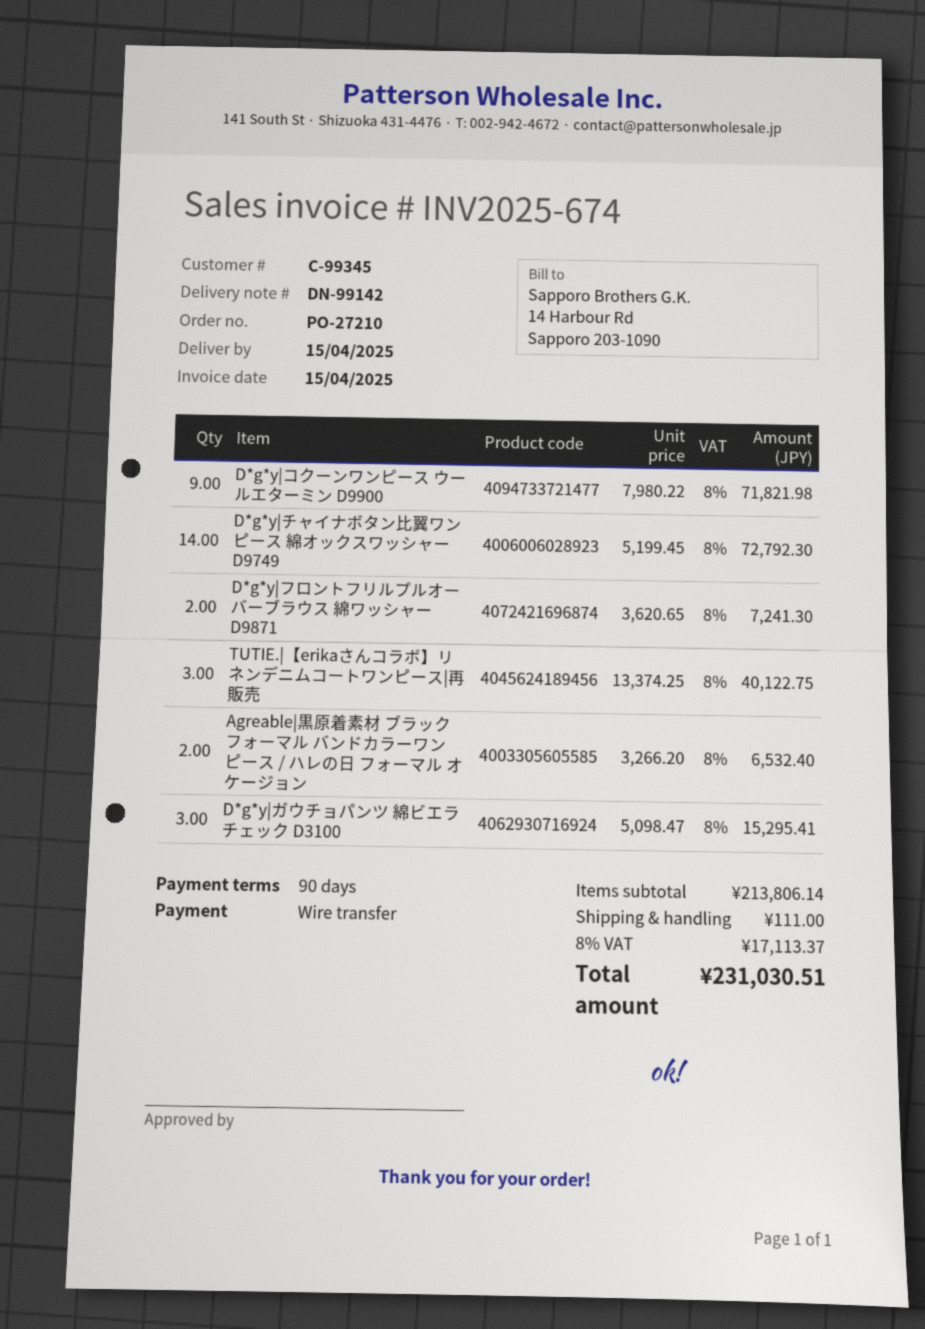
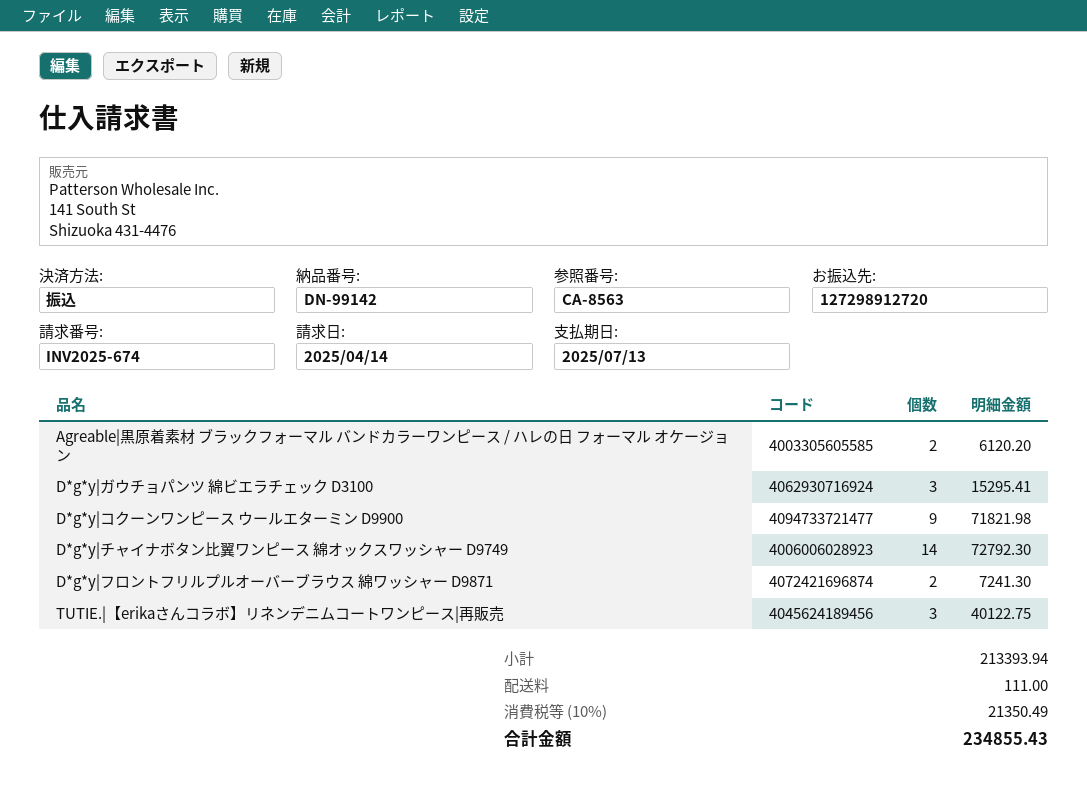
invoice date: 2025-04-15 -> 2025-04-14
Agreable|黒原着素材 ブラックフォーマル バンドカラーワンピース / ハレの日 フォーマル オケージョン: 2 for 6532.40 -> 2 for 6120.20
subtotal: 213806.14 -> 213393.94
tax: 8% = 17113.37 -> 10% = 21350.49
total: 231030.51 -> 234855.43

